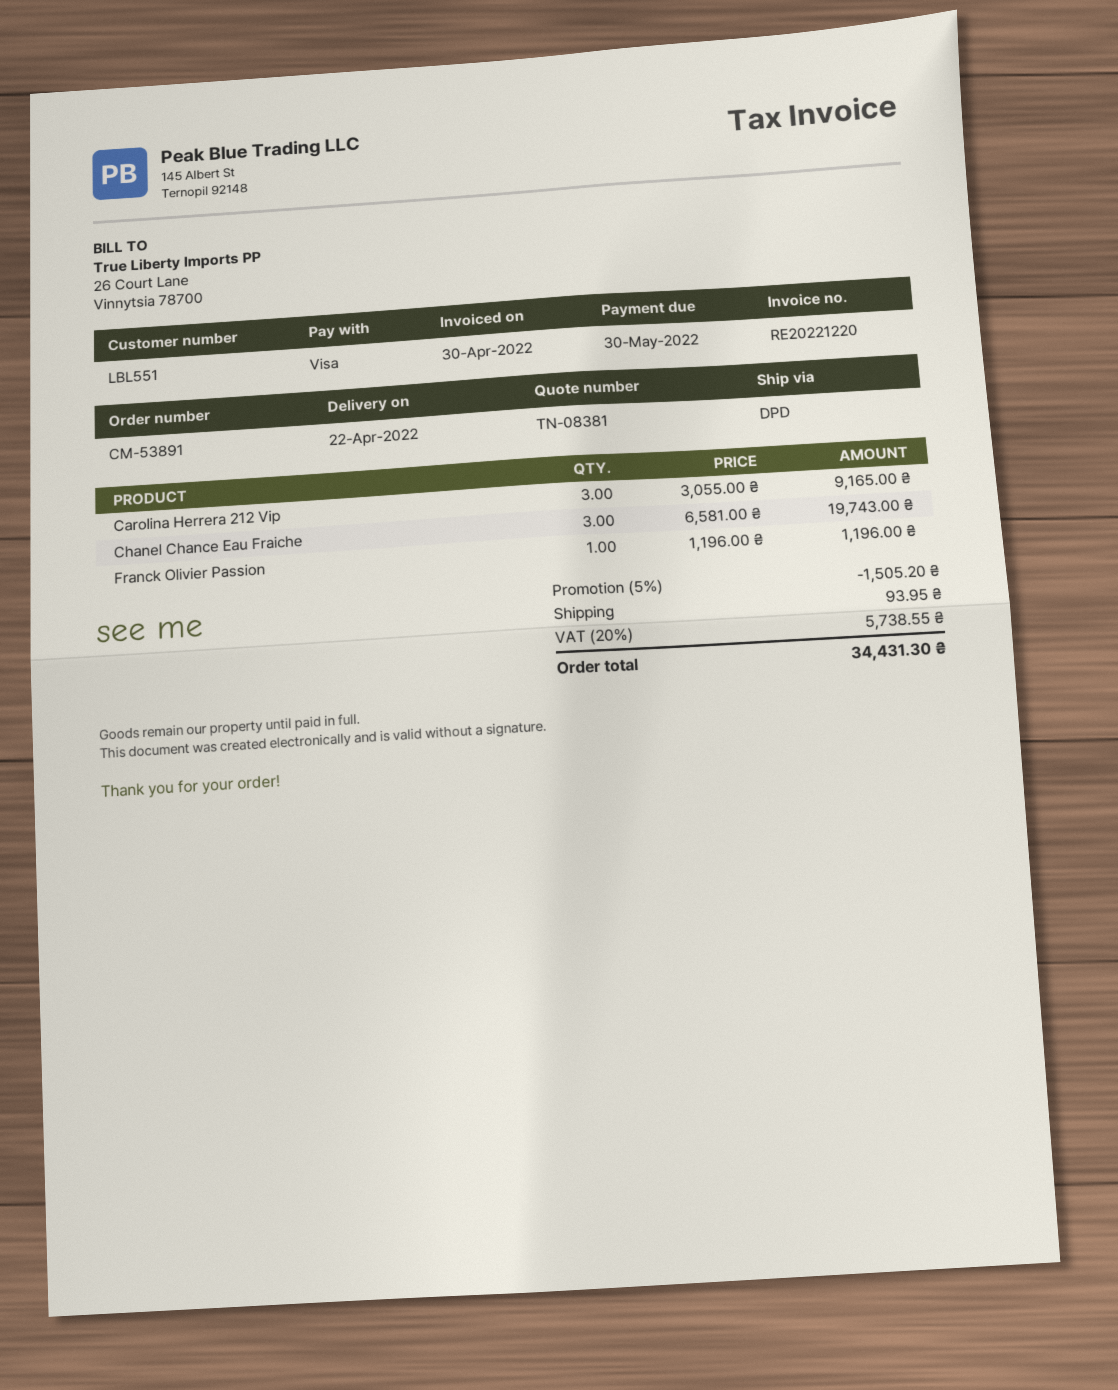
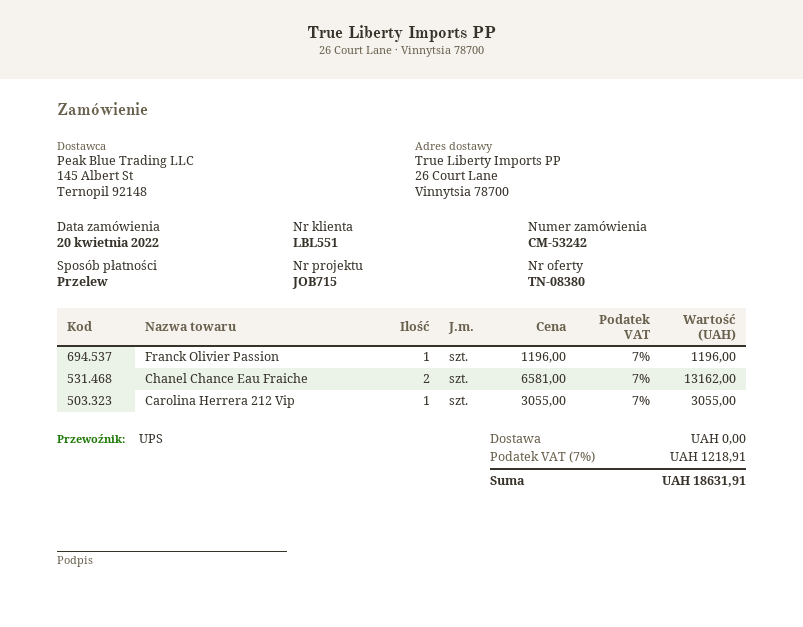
quote number: TN-08381 -> TN-08380
order number: CM-53891 -> CM-53242
payment method: Visa -> bank transfer
shipping method: DPD -> UPS
Carolina Herrera 212 Vip: 3 x 3055.00 = 9165.00 -> 1 x 3055.00 = 3055.00
Chanel Chance Eau Fraiche: 3 x 6581.00 = 19743.00 -> 2 x 6581.00 = 13162.00
discount: 5% = 1505.20 -> none
shipping: 93.95 -> 0.00
tax: 20% = 5738.55 -> 7% = 1218.91
total: 34431.30 -> 18631.91

